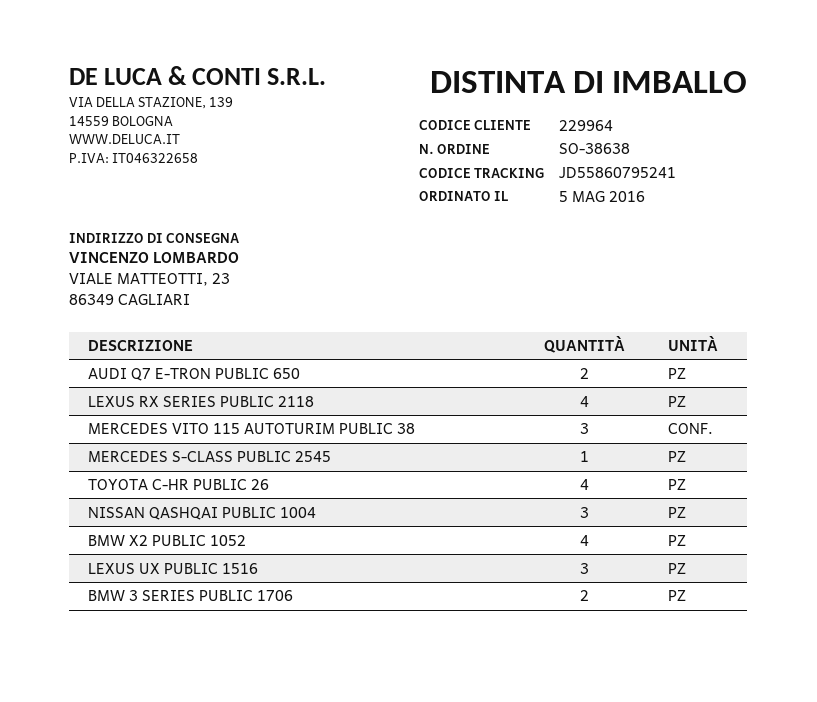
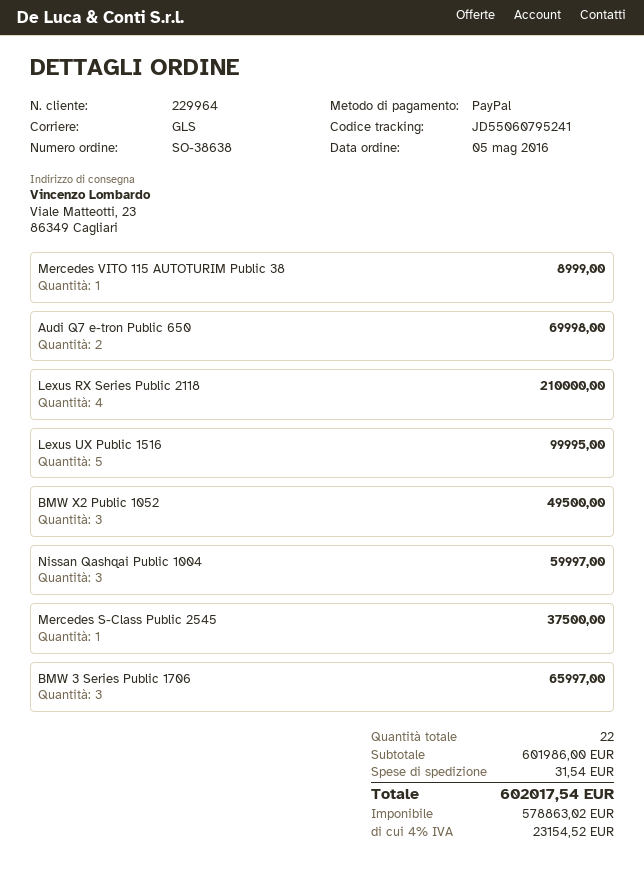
tracking number: JD55860795241 -> JD55060795241
MERCEDES VITO 115 AUTOTURIM PUBLIC 38: 3 -> 1
TOYOTA C-HR PUBLIC 26: 4 -> none
BMW X2 PUBLIC 1052: 4 -> 3
LEXUS UX PUBLIC 1516: 3 -> 5
BMW 3 SERIES PUBLIC 1706: 2 -> 3

